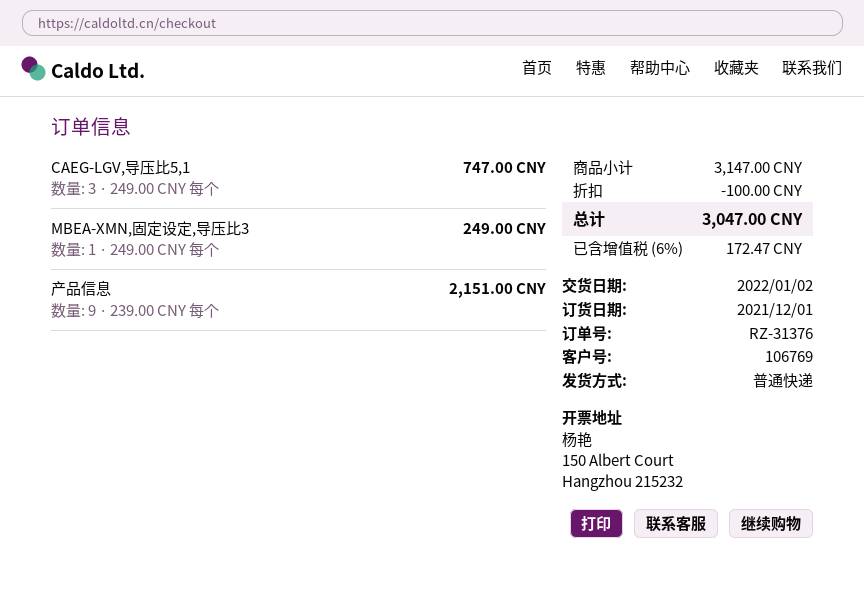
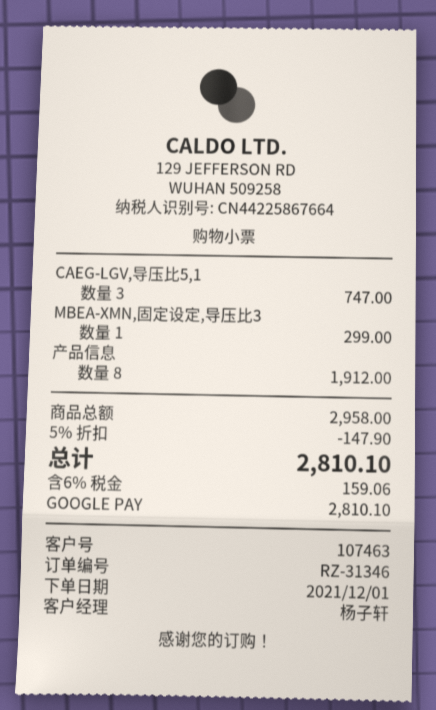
order number: RZ-31376 -> RZ-31346
customer number: 106769 -> 107463
MBEA-XMN,固定设定,导压比3: 1 for 249.00 -> 1 for 299.00
产品信息: 9 for 2151.00 -> 8 for 1912.00
subtotal: 3147.00 -> 2958.00
discount: 100.00 -> 147.90
tax: 6% = 172.47 -> 6% = 159.06
total: 3047.00 -> 2810.10

